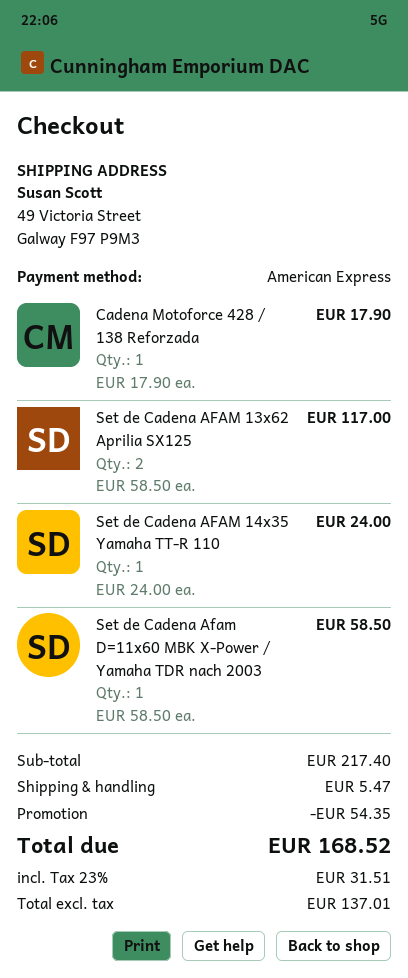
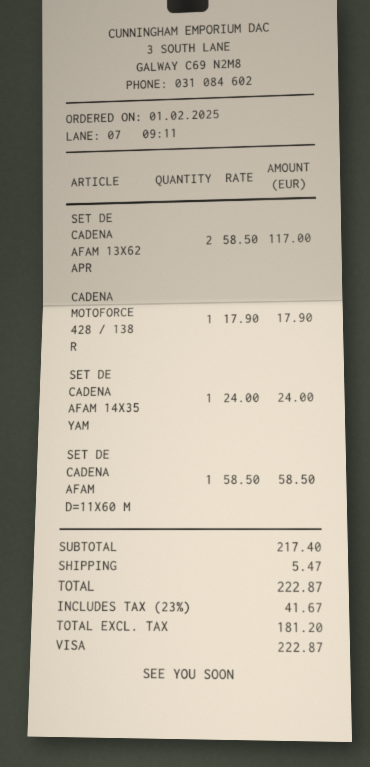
payment method: American Express -> Visa
discount: 54.35 -> none
net: 137.01 -> 181.20
tax: 23% = 31.51 -> 23% = 41.67
total: 168.52 -> 222.87

